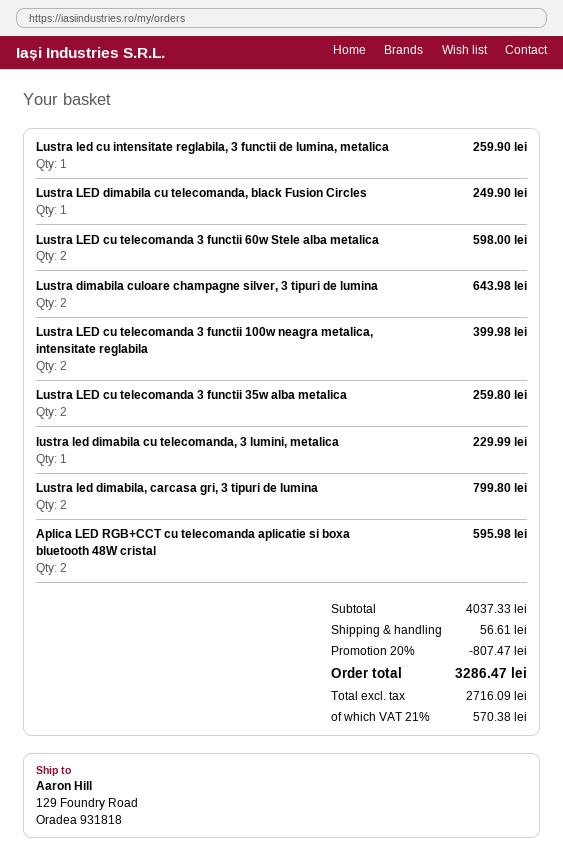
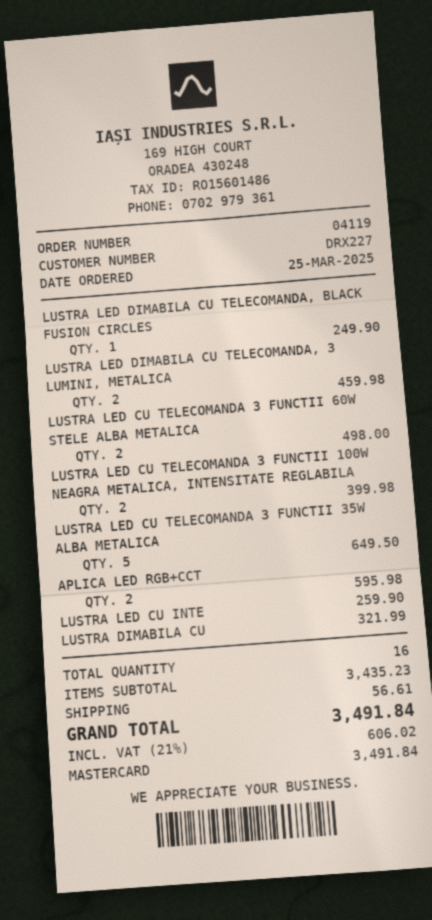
Lustra LED cu telecomanda 3 functii 60w Stele alba metalica: 2 for 598.00 -> 2 for 498.00
Lustra dimabila culoare champagne silver, 3 tipuri de lumina: 2 for 643.98 -> 1 for 321.99
Lustra LED cu telecomanda 3 functii 35w alba metalica: 2 for 259.80 -> 5 for 649.50
lustra led dimabila cu telecomanda, 3 lumini, metalica: 1 for 229.99 -> 2 for 459.98
Lustra led dimabila, carcasa gri, 3 tipuri de lumina: 2 for 799.80 -> none
subtotal: 4037.33 -> 3435.23
discount: 20% = 807.47 -> none
tax: 21% = 570.38 -> 21% = 606.02
total: 3286.47 -> 3491.84

